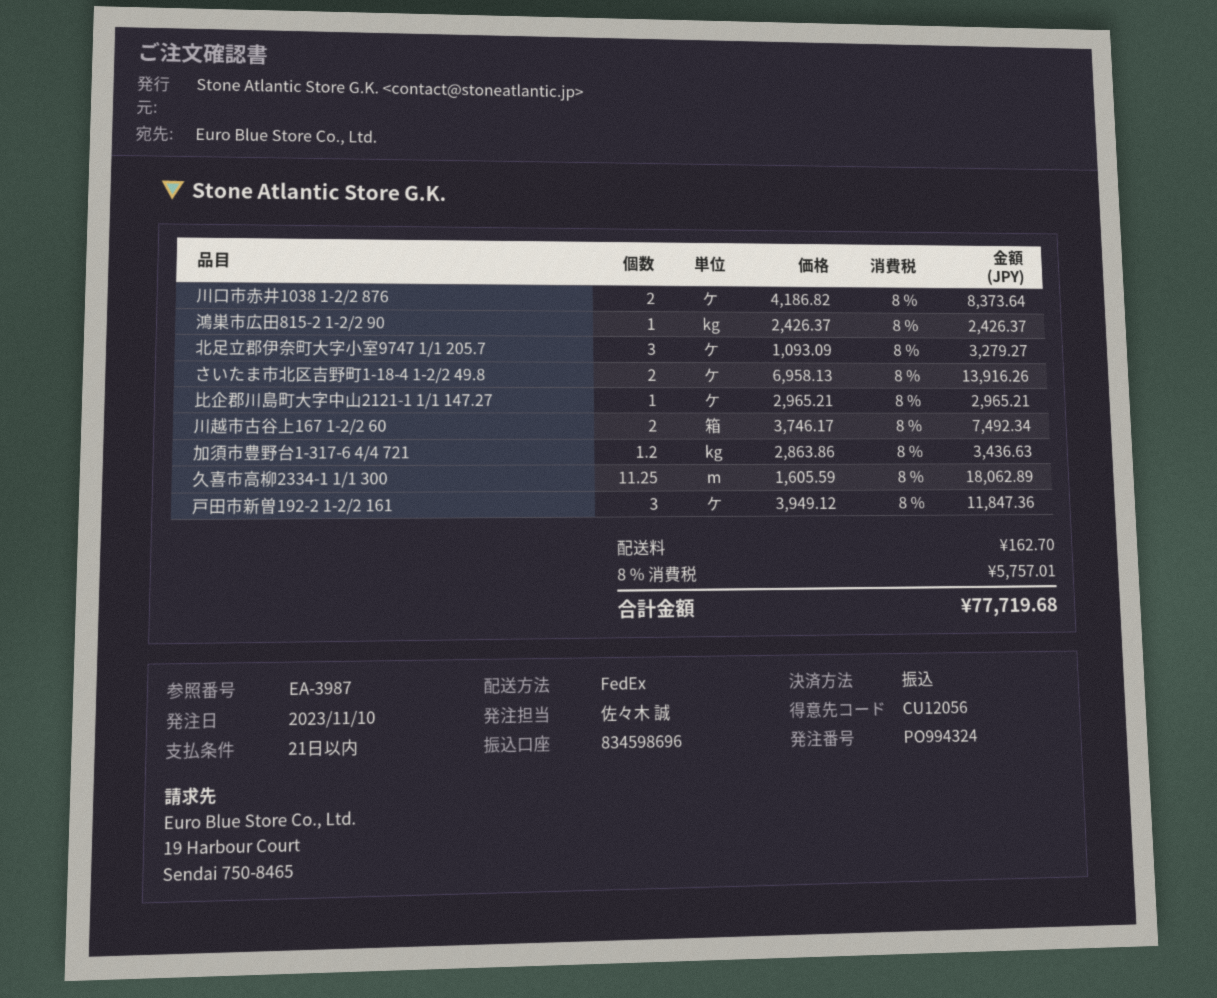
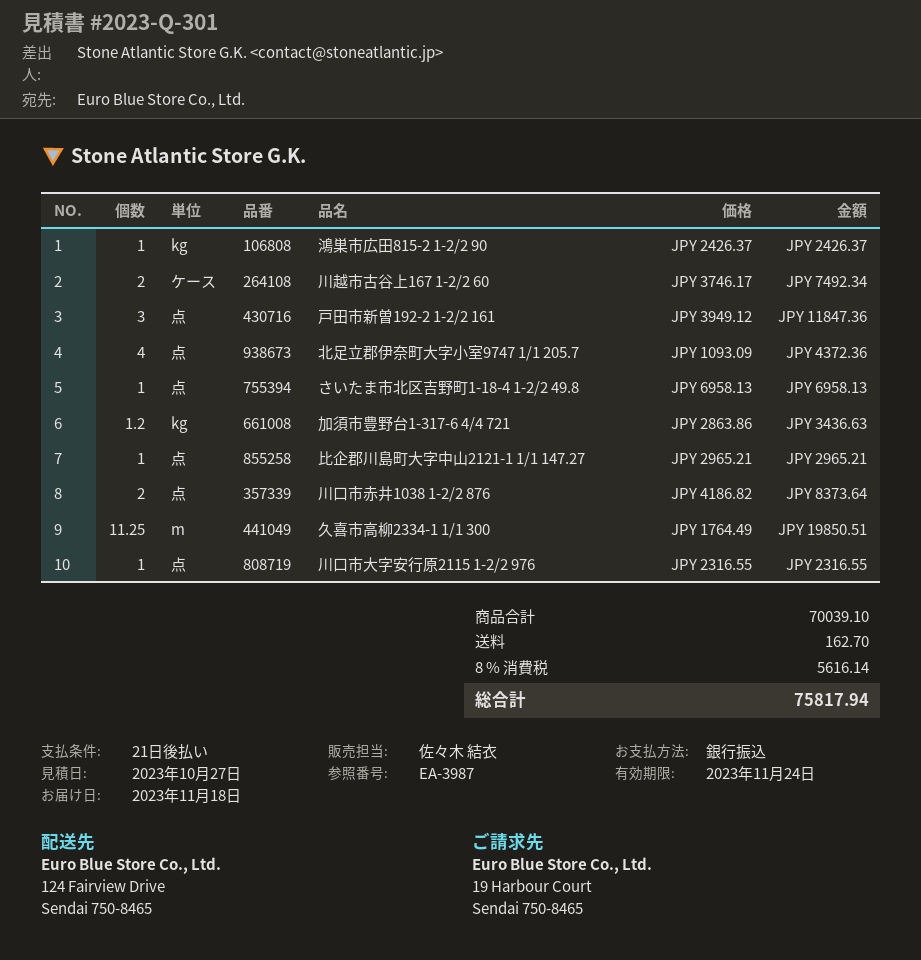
北足立郡伊奈町大字小室9747 1/1 205.7: 3 x 1093.09 = 3279.27 -> 4 x 1093.09 = 4372.36
さいたま市北区吉野町1-18-4 1-2/2 49.8: 2 x 6958.13 = 13916.26 -> 1 x 6958.13 = 6958.13
久喜市高柳2334-1 1/1 300: 11.25 x 1605.59 = 18062.89 -> 11.25 x 1764.49 = 19850.51
川口市大字安行原2115 1-2/2 976: none -> 1 x 2316.55 = 2316.55
tax: 8% = 5757.01 -> 8% = 5616.14
total: 77719.68 -> 75817.94

